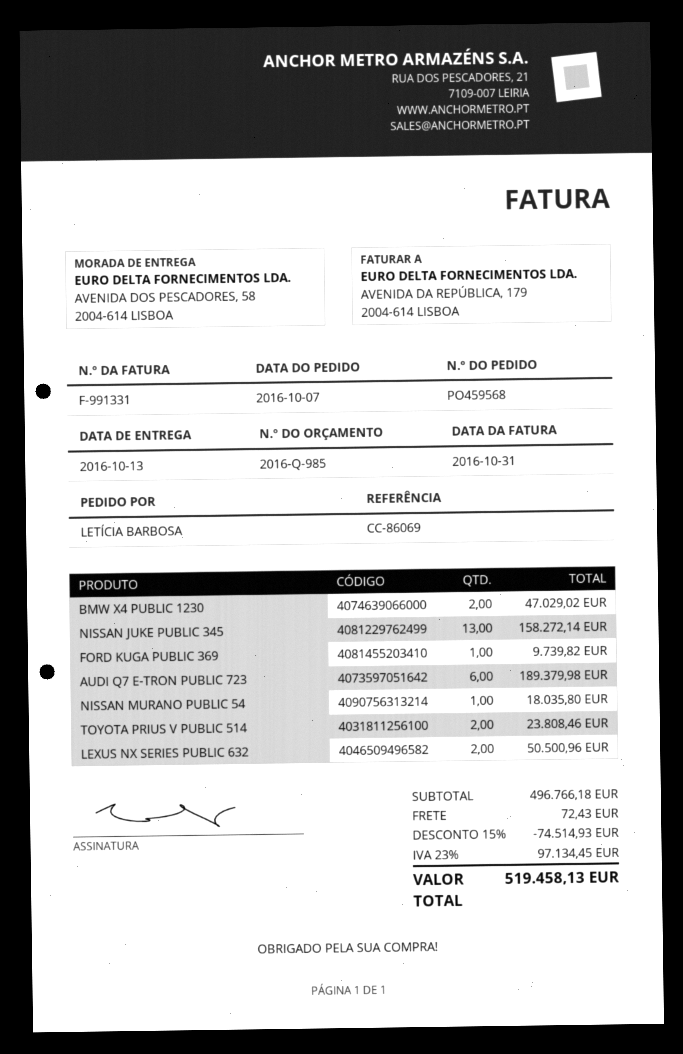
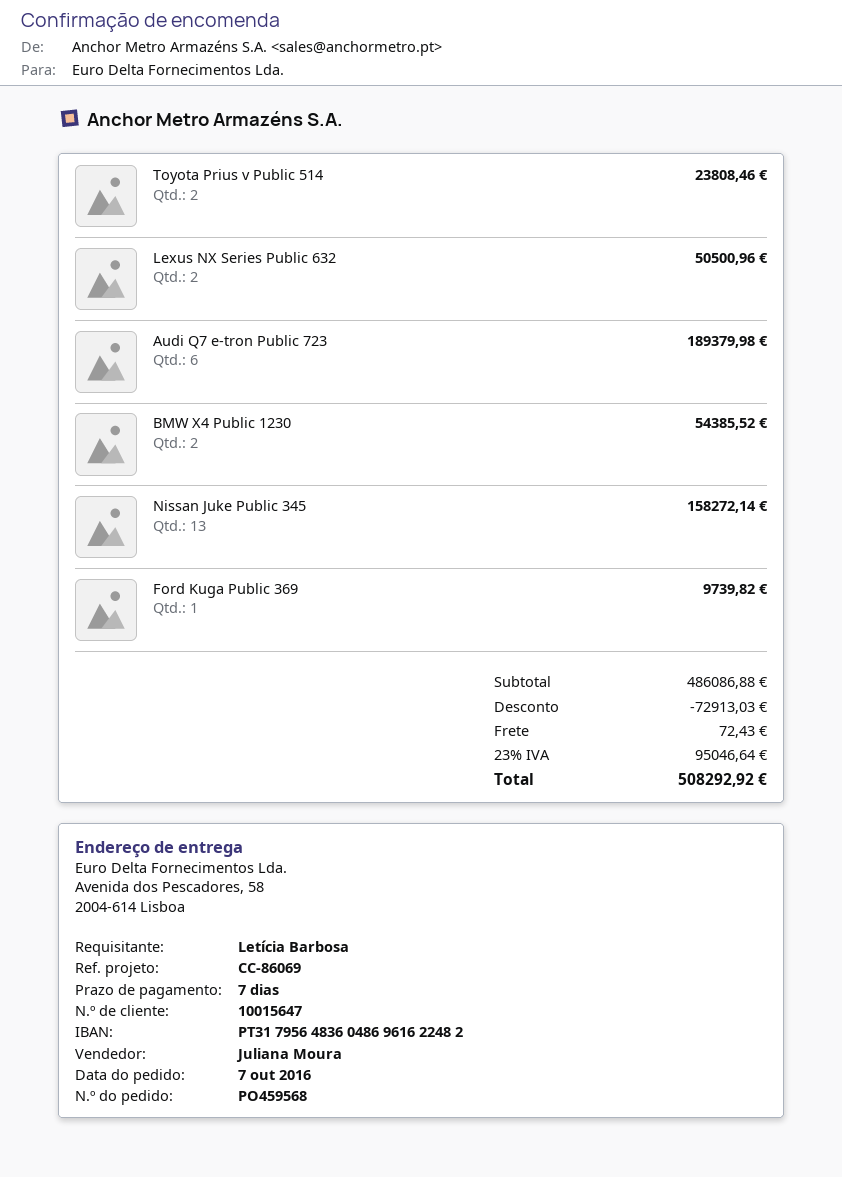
BMW X4 PUBLIC 1230: 2 for 47029.02 -> 2 for 54385.52
NISSAN MURANO PUBLIC 54: 1 for 18035.80 -> none
subtotal: 496766.18 -> 486086.88
discount: 74514.93 -> 72913.03
tax: 23% = 97134.45 -> 23% = 95046.64
total: 519458.13 -> 508292.92

